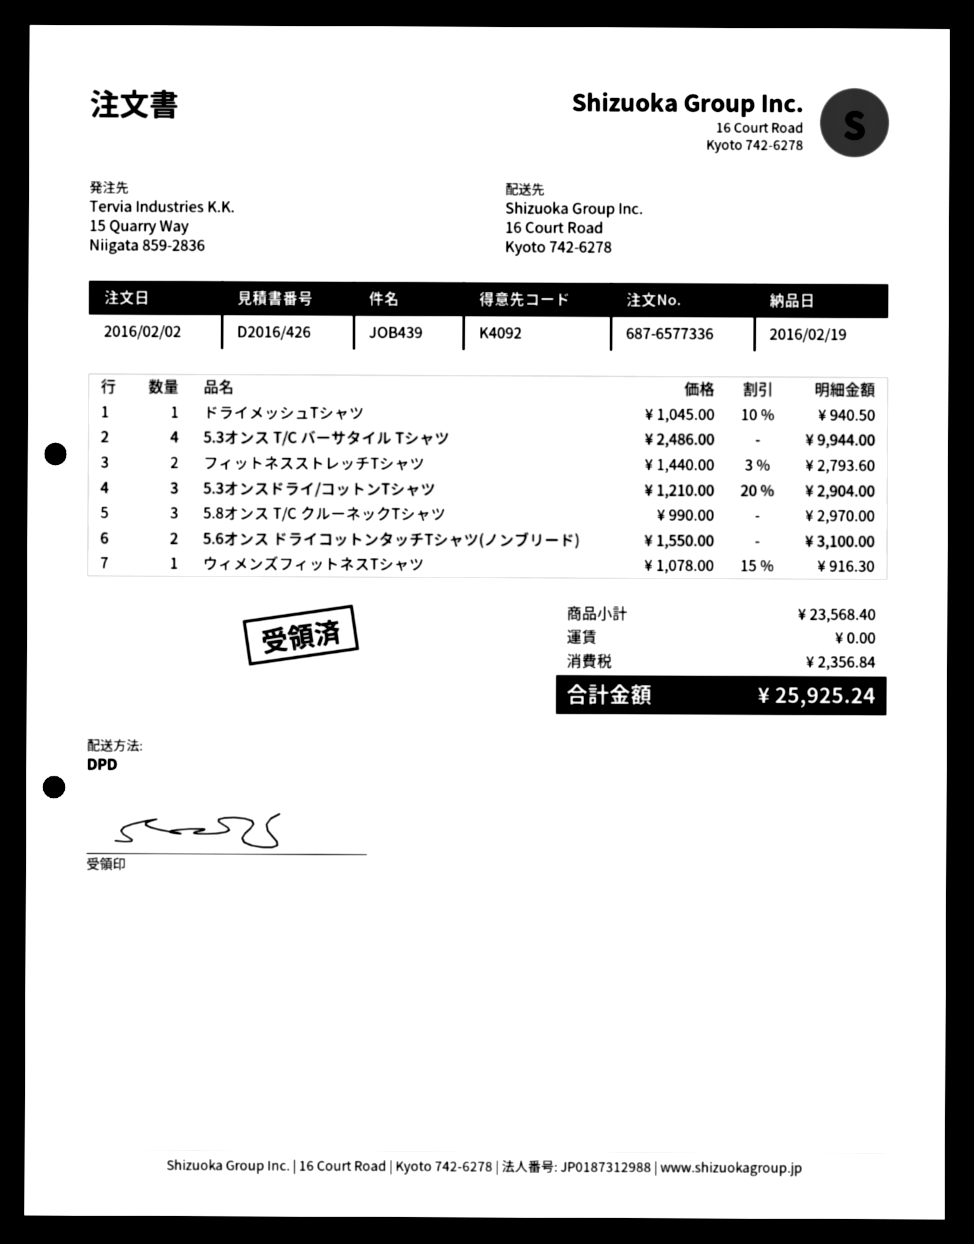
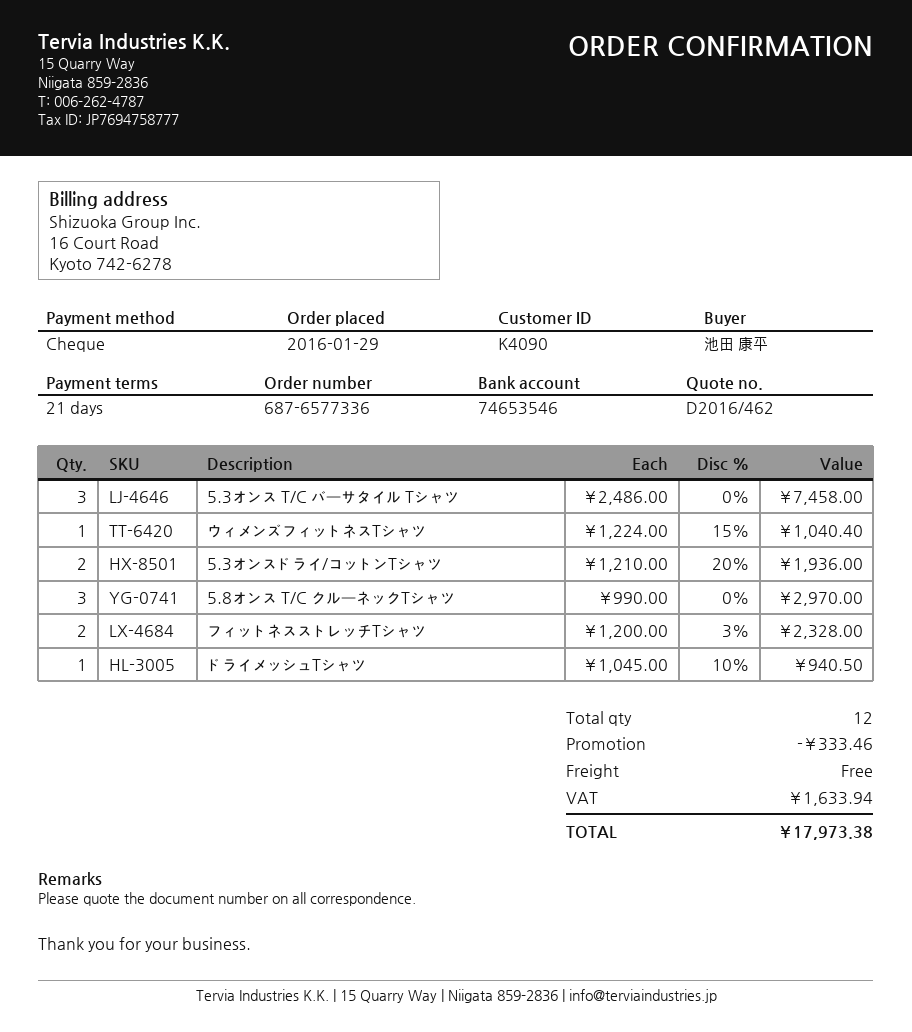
quote number: D2016/426 -> D2016/462
order date: 2016-02-02 -> 2016-01-29
customer number: K4092 -> K4090
5.3オンス T/C バーサタイル Tシャツ: 4 x 2486.00 = 9944.00 -> 3 x 2486.00 = 7458.00
フィットネスストレッチTシャツ: 2 x 1440.00 - 3% = 2793.60 -> 2 x 1200.00 - 3% = 2328.00
5.3オンスドライ/コットンTシャツ: 3 x 1210.00 - 20% = 2904.00 -> 2 x 1210.00 - 20% = 1936.00
5.6オンス ドライコットンタッチTシャツ(ノンブリード): 2 x 1550.00 = 3100.00 -> none
ウィメンズフィットネスTシャツ: 1 x 1078.00 - 15% = 916.30 -> 1 x 1224.00 - 15% = 1040.40
discount: none -> 333.46
tax: 2356.84 -> 1633.94
total: 25925.24 -> 17973.38

